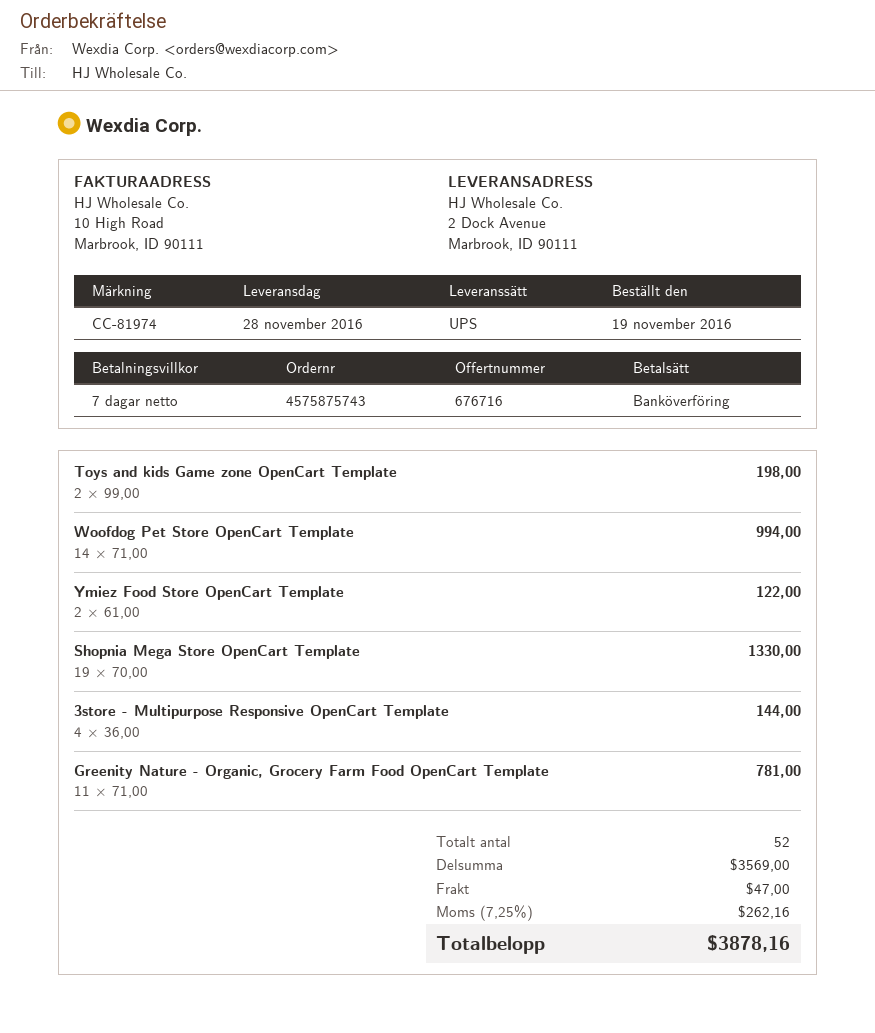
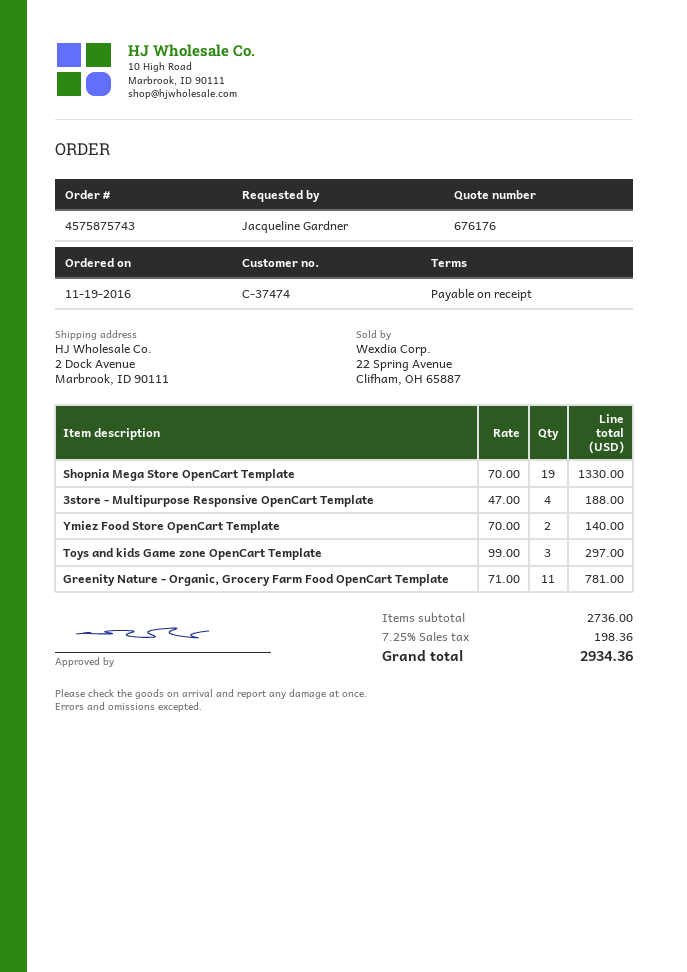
quote number: 676716 -> 676176
payment terms: 7 days -> on receipt
Toys and kids Game zone OpenCart Template: 2 x 99.00 = 198.00 -> 3 x 99.00 = 297.00
Woofdog Pet Store OpenCart Template: 14 x 71.00 = 994.00 -> none
Ymiez Food Store OpenCart Template: 2 x 61.00 = 122.00 -> 2 x 70.00 = 140.00
3store - Multipurpose Responsive OpenCart Template: 4 x 36.00 = 144.00 -> 4 x 47.00 = 188.00
subtotal: 3569.00 -> 2736.00
shipping: 47.00 -> none
tax: 7.25% = 262.16 -> 7.25% = 198.36
total: 3878.16 -> 2934.36

